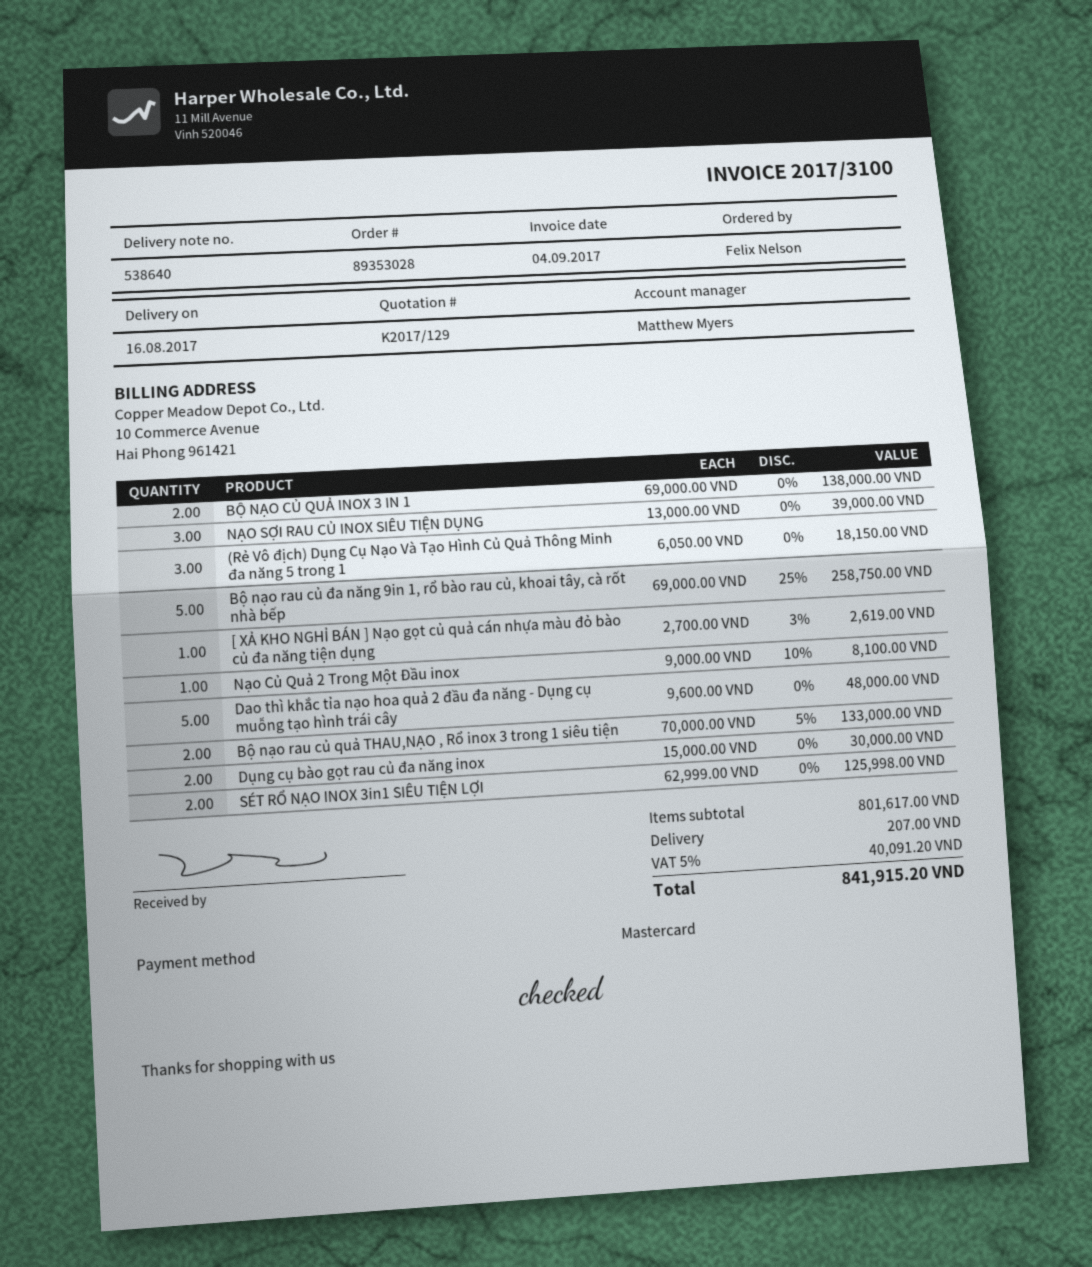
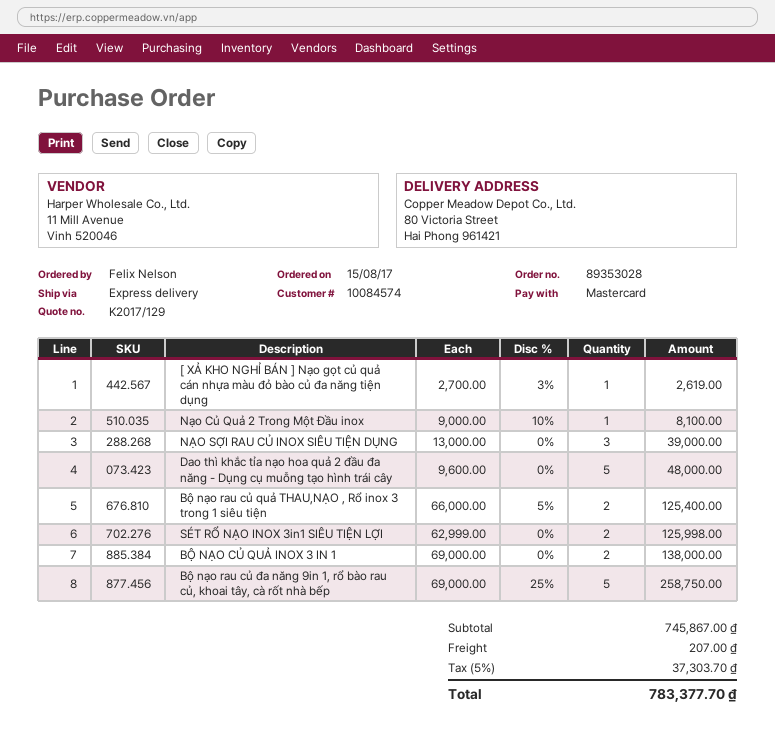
(Rẻ Vô địch) Dụng Cụ Nạo Và Tạo Hình Củ Quả Thông Minh đa năng 5 trong 1: 3 x 6050.00 = 18150.00 -> none
Bộ nạo rau củ quả THAU,NẠO , Rổ inox 3 trong 1 siêu tiện: 2 x 70000.00 - 5% = 133000.00 -> 2 x 66000.00 - 5% = 125400.00
Dụng cụ bào gọt rau củ đa năng inox: 2 x 15000.00 = 30000.00 -> none
subtotal: 801617.00 -> 745867.00
tax: 5% = 40091.20 -> 5% = 37303.70
total: 841915.20 -> 783377.70

